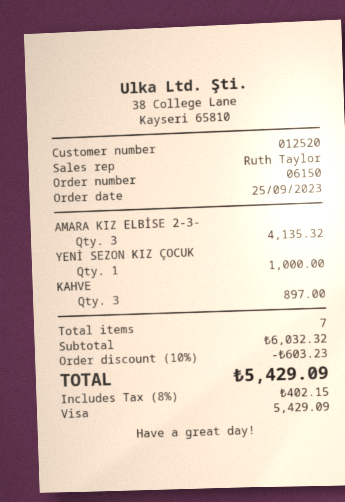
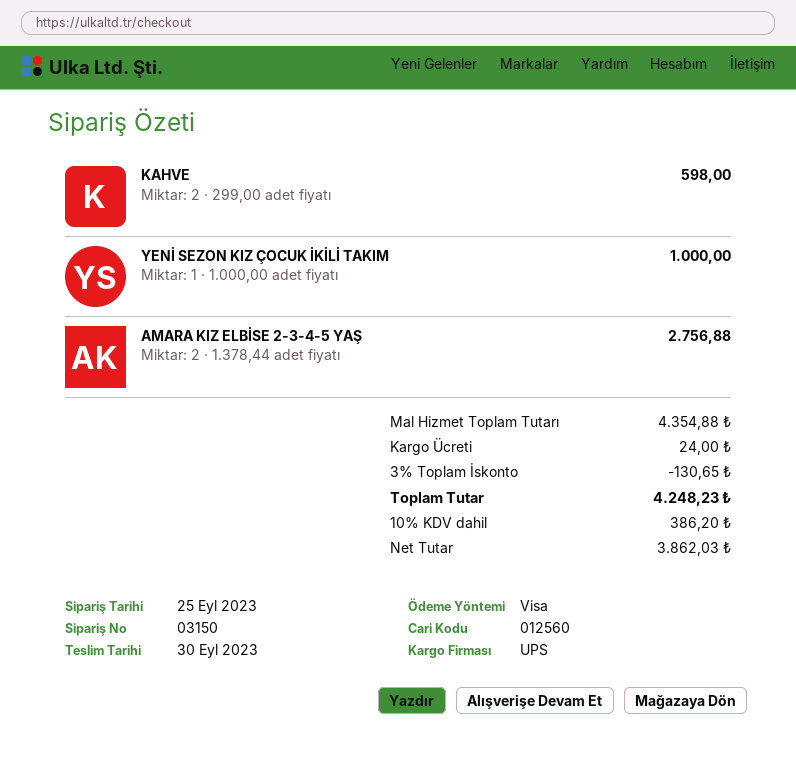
order number: 06150 -> 03150
customer number: 012520 -> 012560
AMARA KIZ ELBİSE 2-3-: 3 for 4135.32 -> 2 for 2756.88
KAHVE: 3 for 897.00 -> 2 for 598.00
subtotal: 6032.32 -> 4354.88
discount: 10% = 603.23 -> 3% = 130.65
shipping: none -> 24.00
tax: 8% = 402.15 -> 10% = 386.20
total: 5429.09 -> 4248.23

